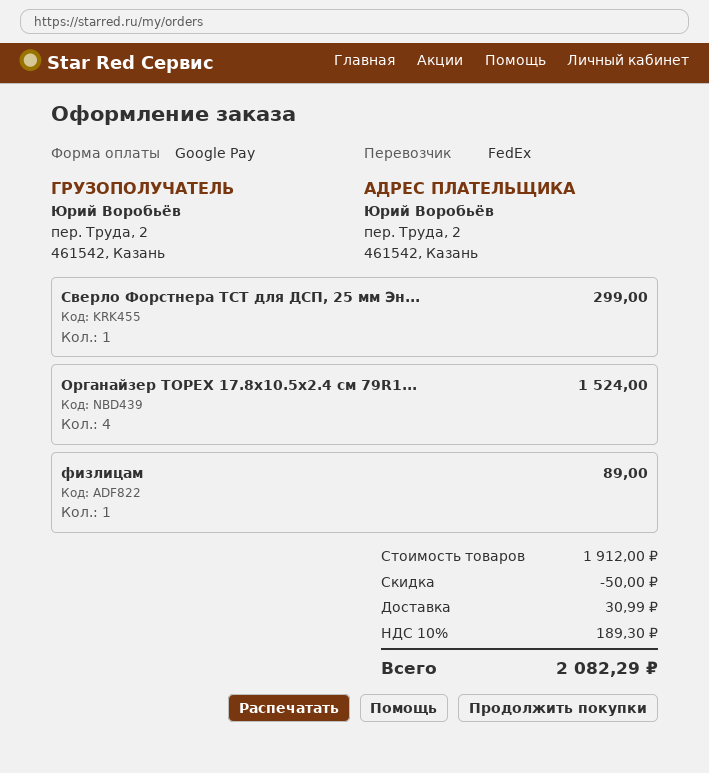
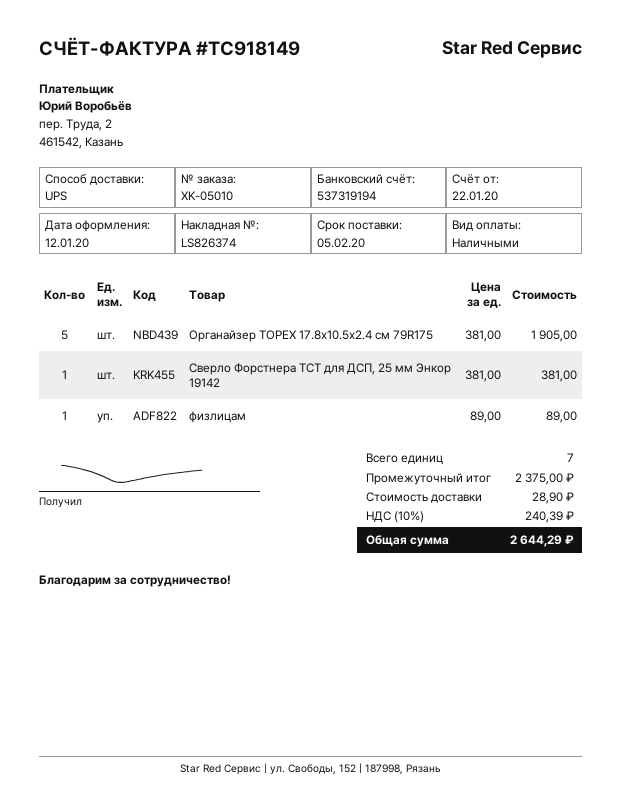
payment method: Google Pay -> cash
shipping method: FedEx -> UPS
Сверло Форстнера ТСТ для ДСП, 25 мм Эн...: 1 for 299.00 -> 1 for 381.00
Органайзер TOPEX 17.8x10.5x2.4 см 79R1...: 4 for 1524.00 -> 5 for 1905.00
subtotal: 1912.00 -> 2375.00
discount: 50.00 -> none
shipping: 30.99 -> 28.90
tax: 10% = 189.30 -> 10% = 240.39
total: 2082.29 -> 2644.29

